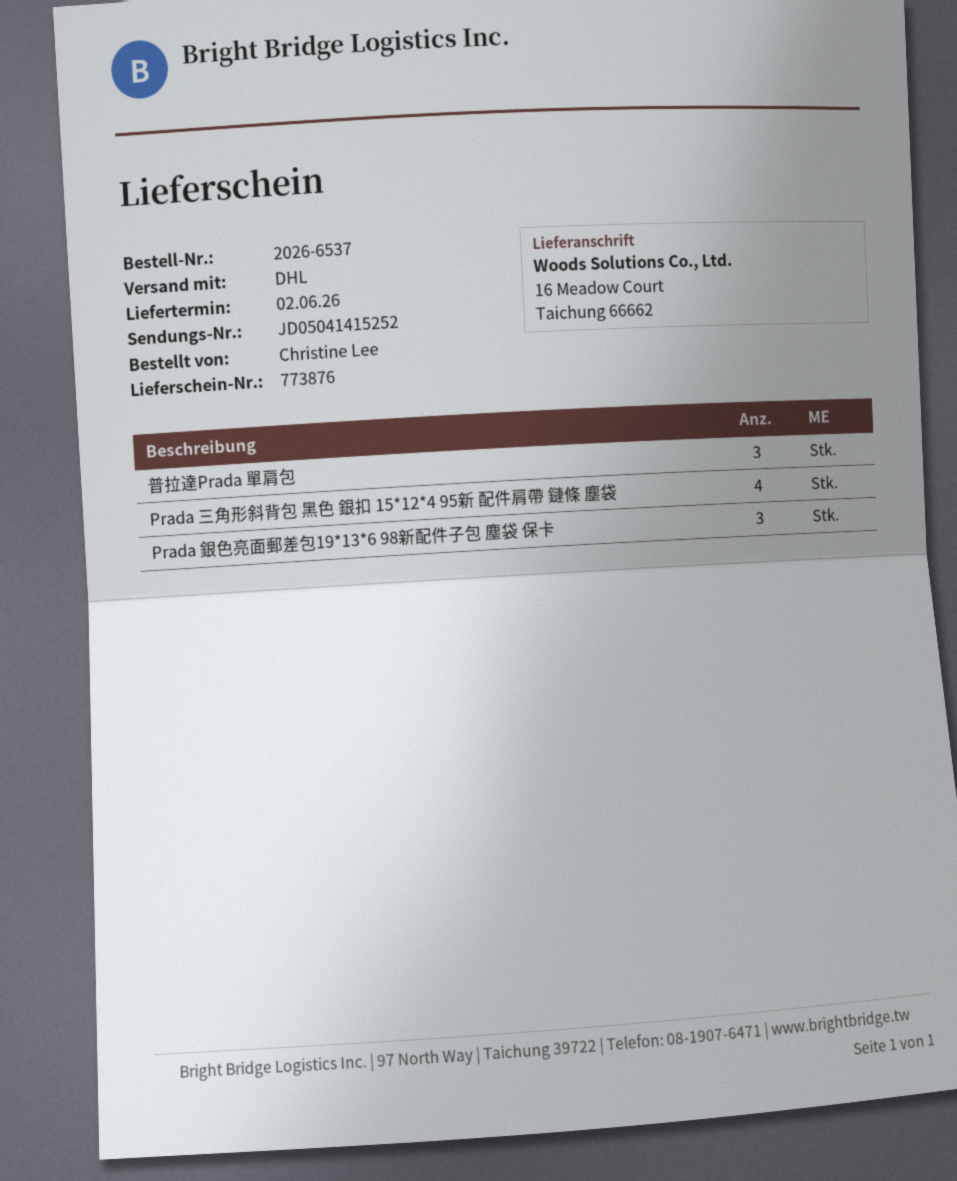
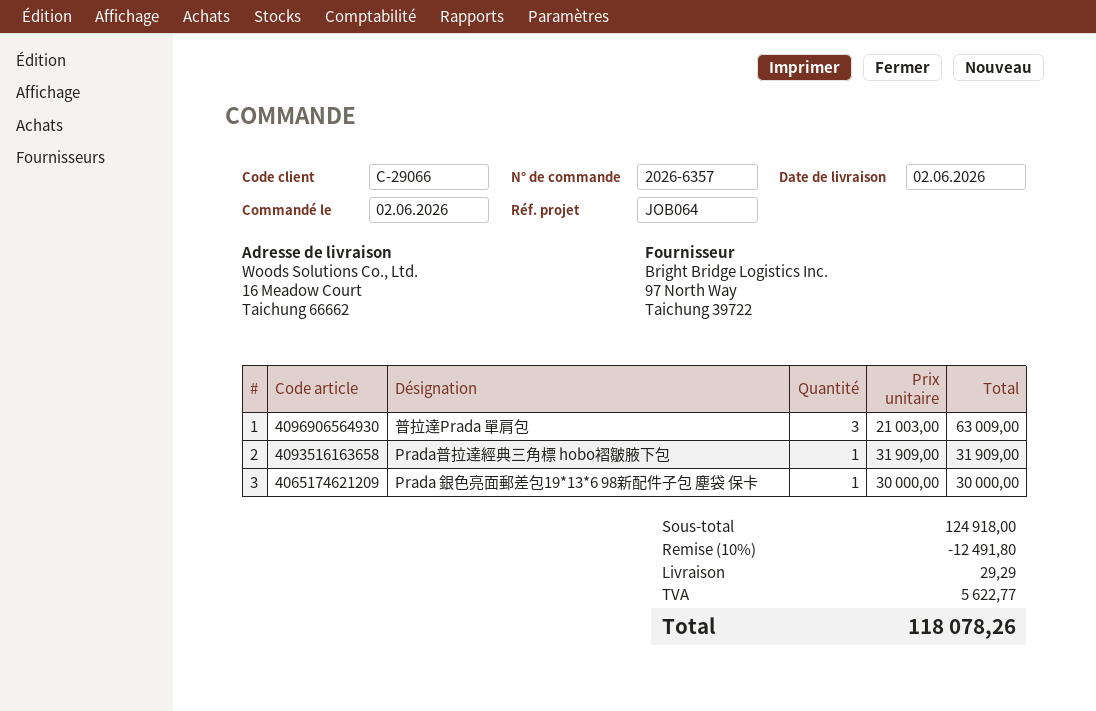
order number: 2026-6537 -> 2026-6357
Prada 三角形斜背包 黑色 銀扣 15*12*4 95新 配件肩帶 鏈條 塵袋: 4 -> none
Prada 銀色亮面郵差包19*13*6 98新配件子包 塵袋 保卡: 3 -> 1
Prada普拉達經典三角標 hobo褶皺腋下包: none -> 1

